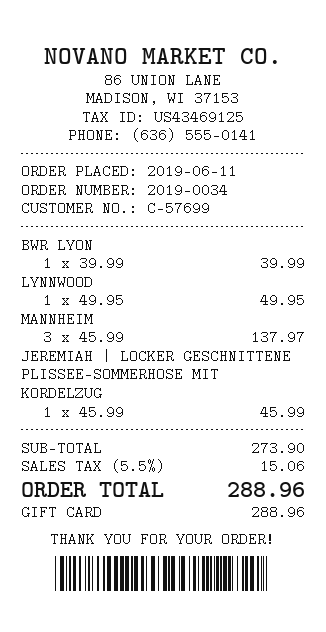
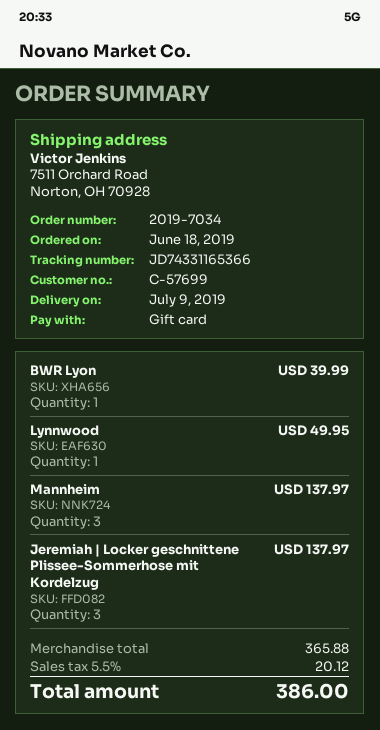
order number: 2019-0034 -> 2019-7034
order date: 2019-06-11 -> 2019-06-18
JEREMIAH | LOCKER GESCHNITTENE PLISSEE-SOMMERHOSE MIT KORDELZUG: 1 for 45.99 -> 3 for 137.97
subtotal: 273.90 -> 365.88
tax: 5.5% = 15.06 -> 5.5% = 20.12
total: 288.96 -> 386.00

